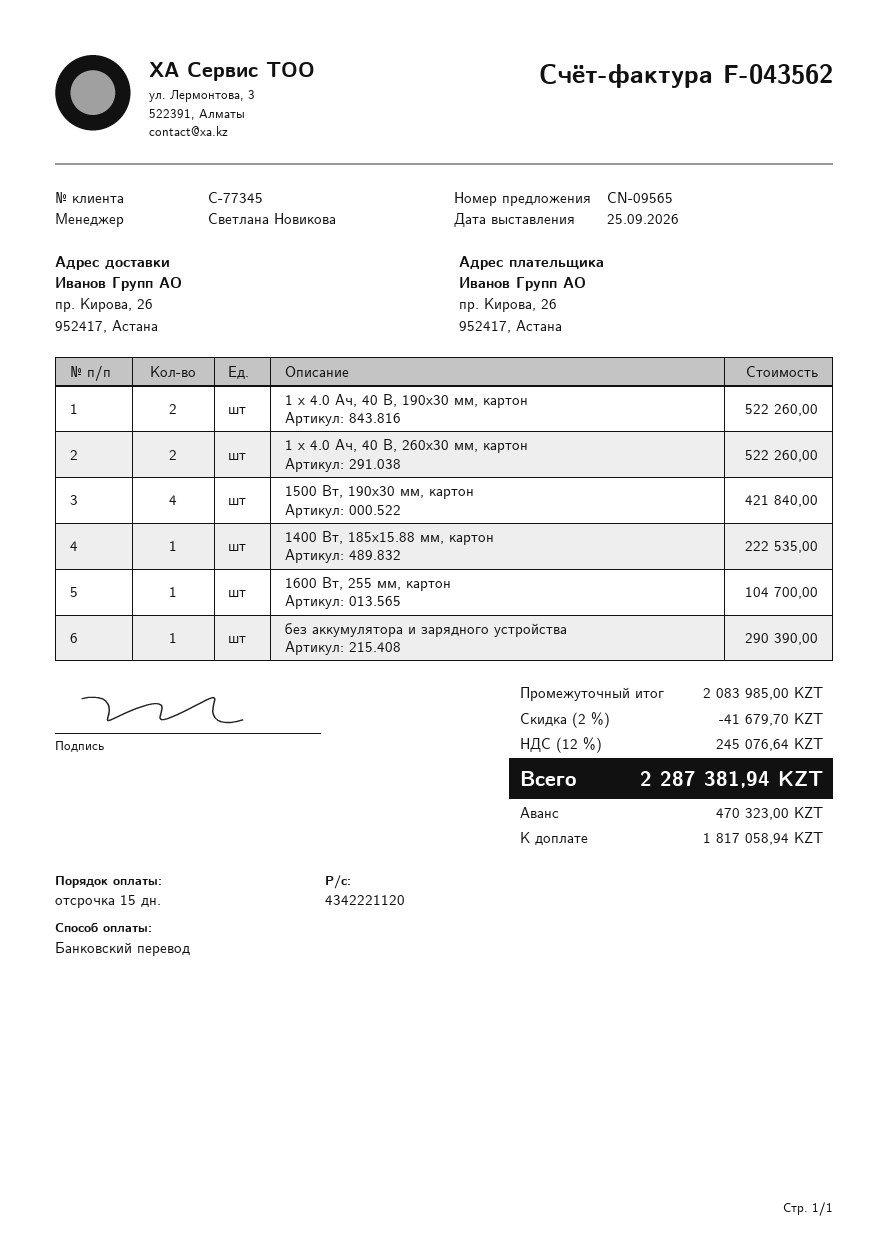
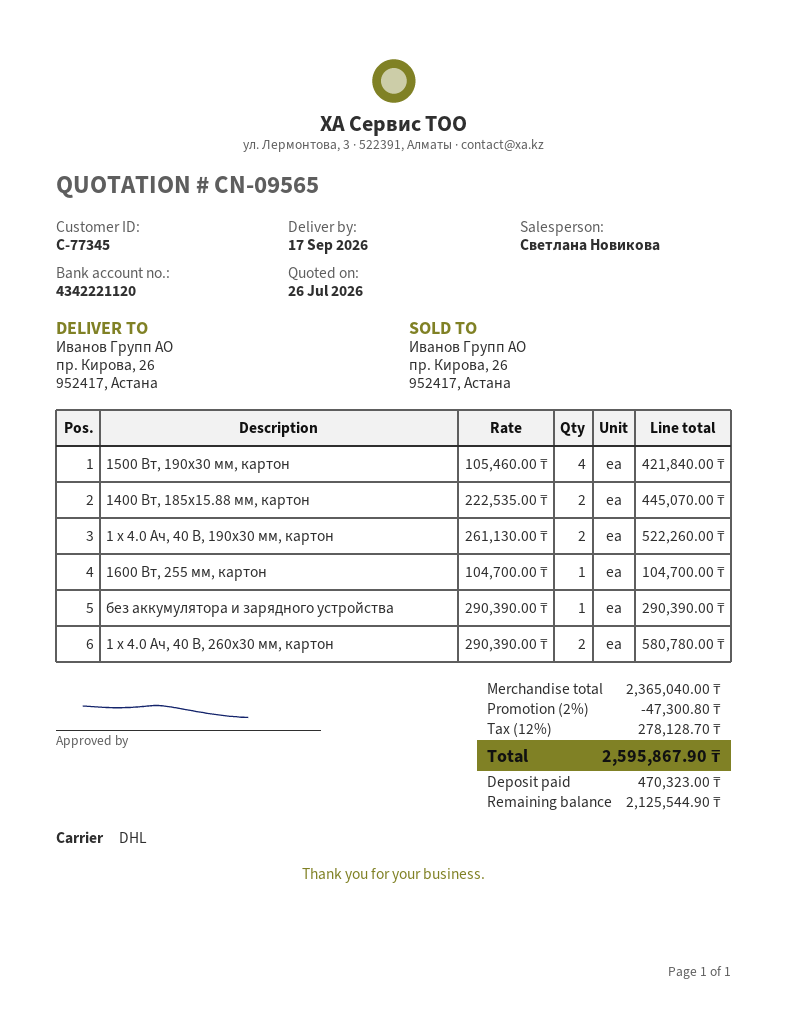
1 x 4.0 Ач, 40 В, 260x30 мм, картон: 2 for 522260.00 -> 2 for 580780.00
1400 Вт, 185х15.88 мм, картон: 1 for 222535.00 -> 2 for 445070.00
subtotal: 2083985.00 -> 2365040.00
discount: 2% = 41679.70 -> 2% = 47300.80
tax: 12% = 245076.64 -> 12% = 278128.70
total: 2287381.94 -> 2595867.90
balance: 1817058.94 -> 2125544.90

